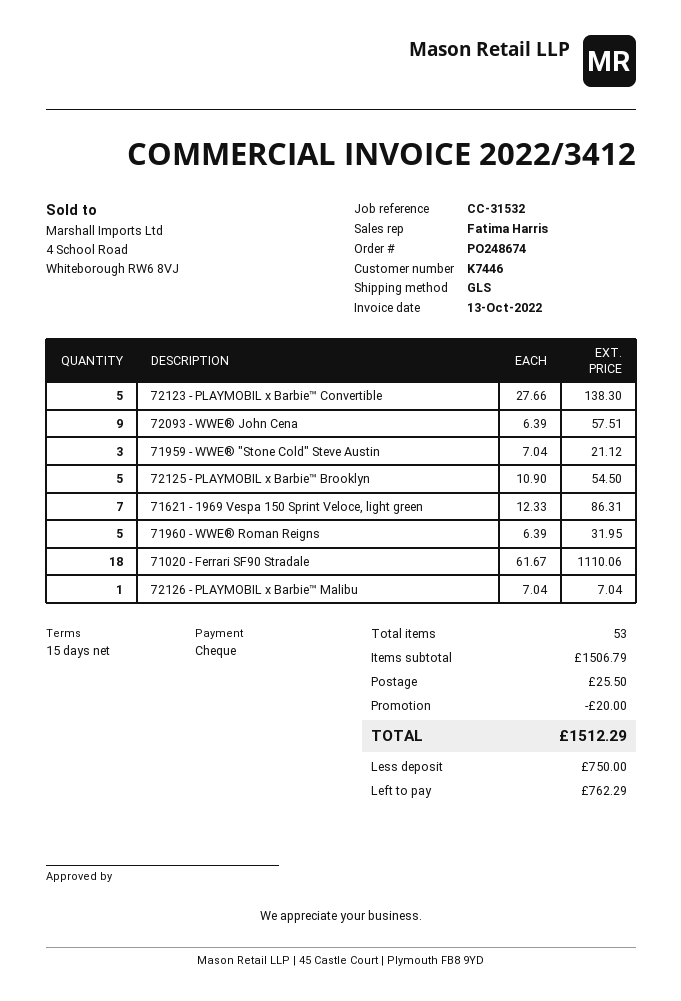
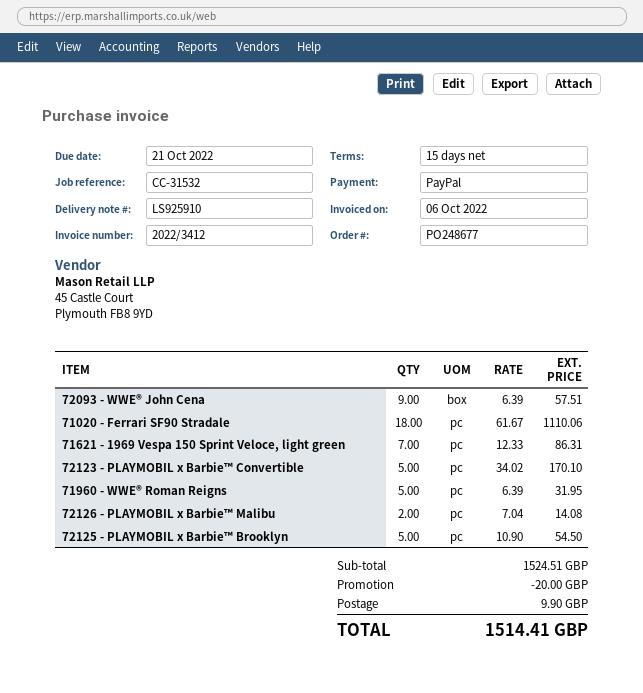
order number: PO248674 -> PO248677
invoice date: 2022-10-13 -> 2022-10-06
payment method: cheque -> PayPal
72123 - PLAYMOBIL x Barbie™ Convertible: 5 x 27.66 = 138.30 -> 5 x 34.02 = 170.10
71959 - WWE® "Stone Cold" Steve Austin: 3 x 7.04 = 21.12 -> none
72126 - PLAYMOBIL x Barbie™ Malibu: 1 x 7.04 = 7.04 -> 2 x 7.04 = 14.08
subtotal: 1506.79 -> 1524.51
shipping: 25.50 -> 9.90
total: 1512.29 -> 1514.41

